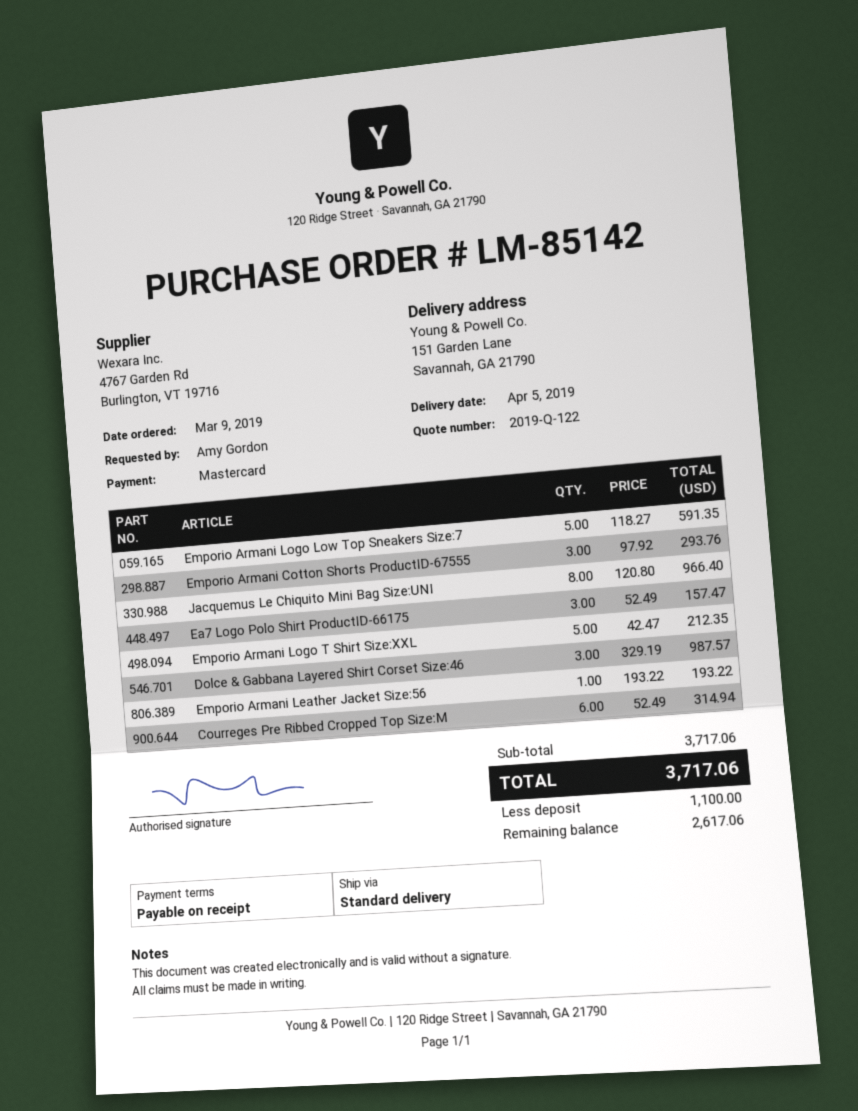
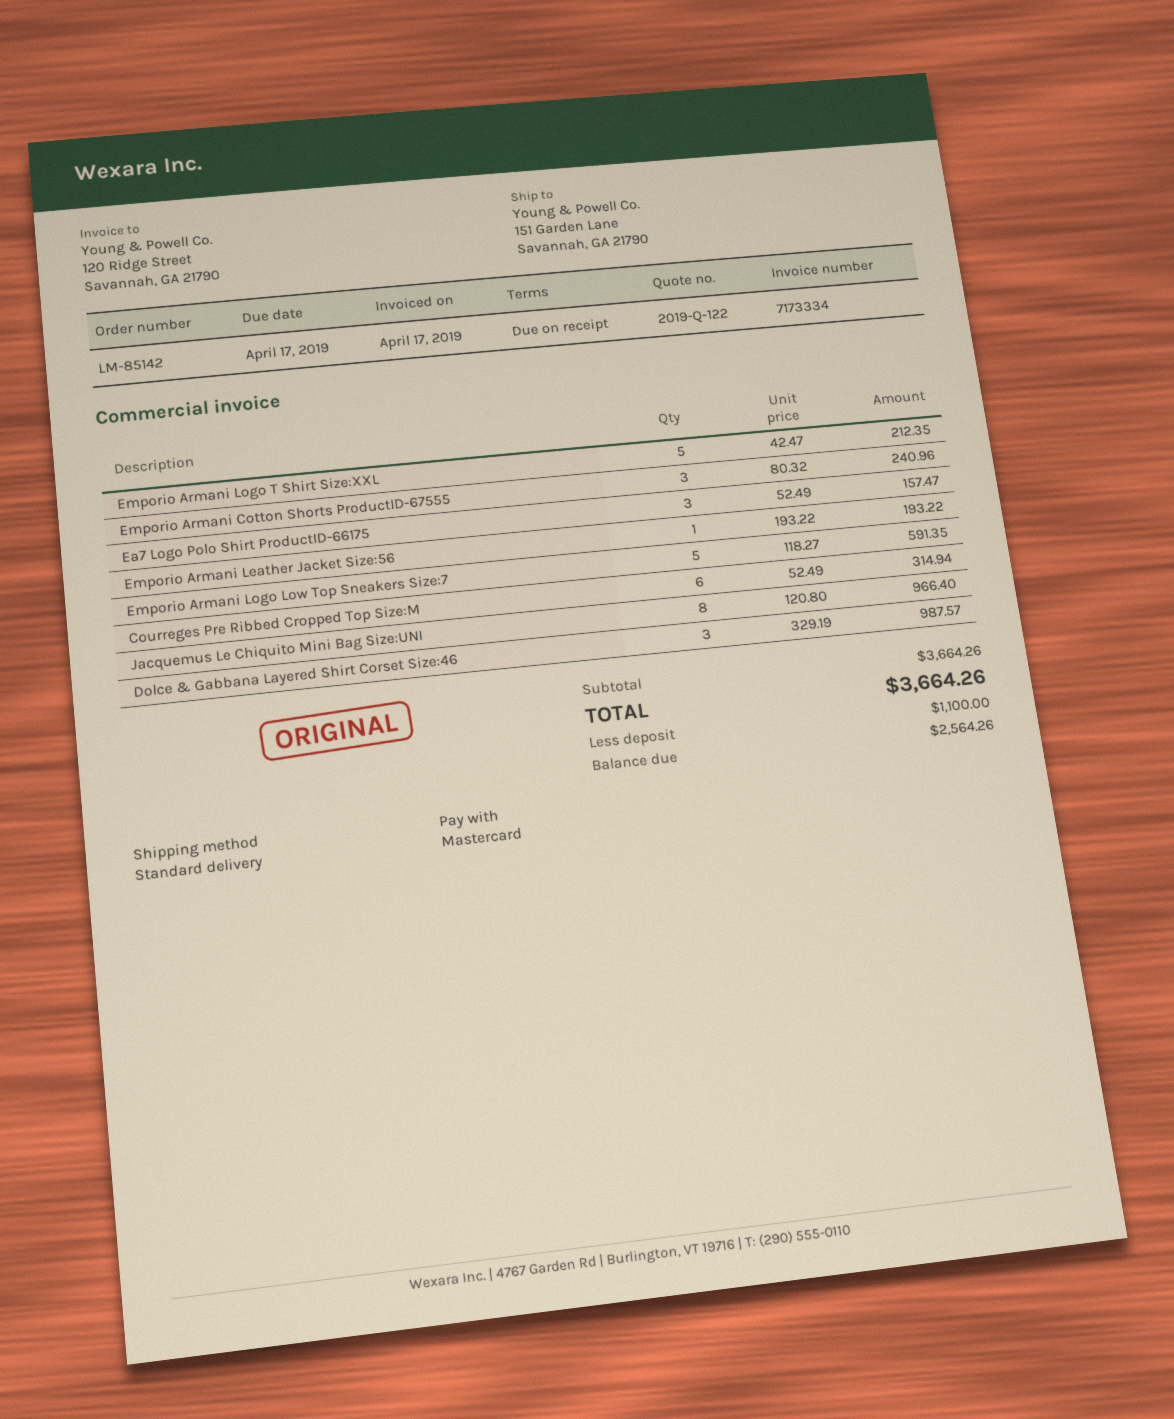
Emporio Armani Cotton Shorts ProductID-67555: 3 x 97.92 = 293.76 -> 3 x 80.32 = 240.96
subtotal: 3717.06 -> 3664.26
total: 3717.06 -> 3664.26
balance: 2617.06 -> 2564.26

